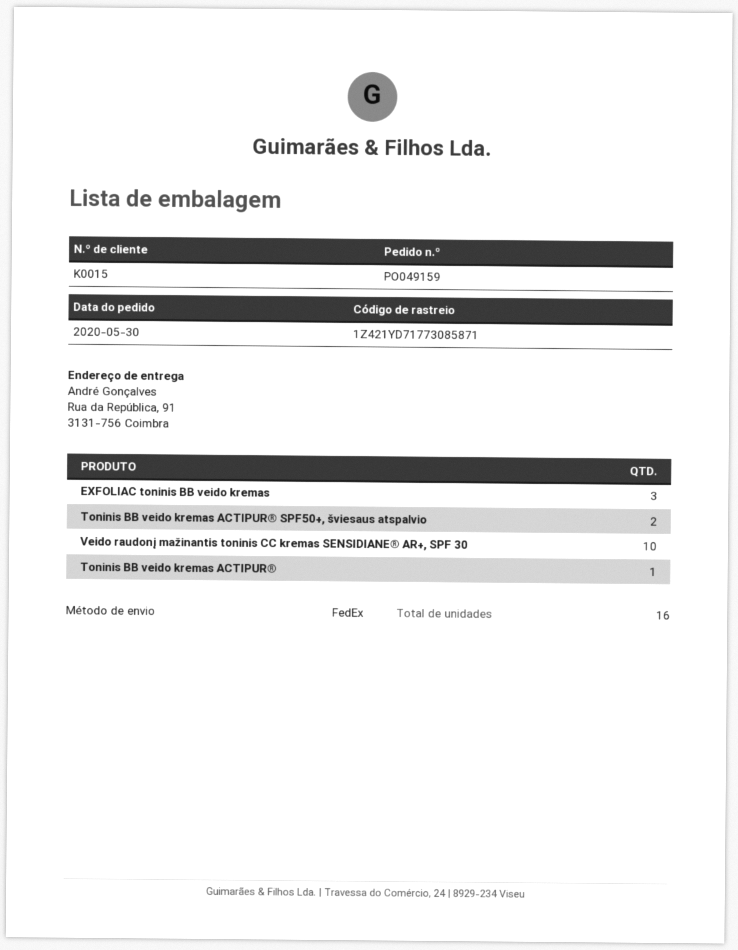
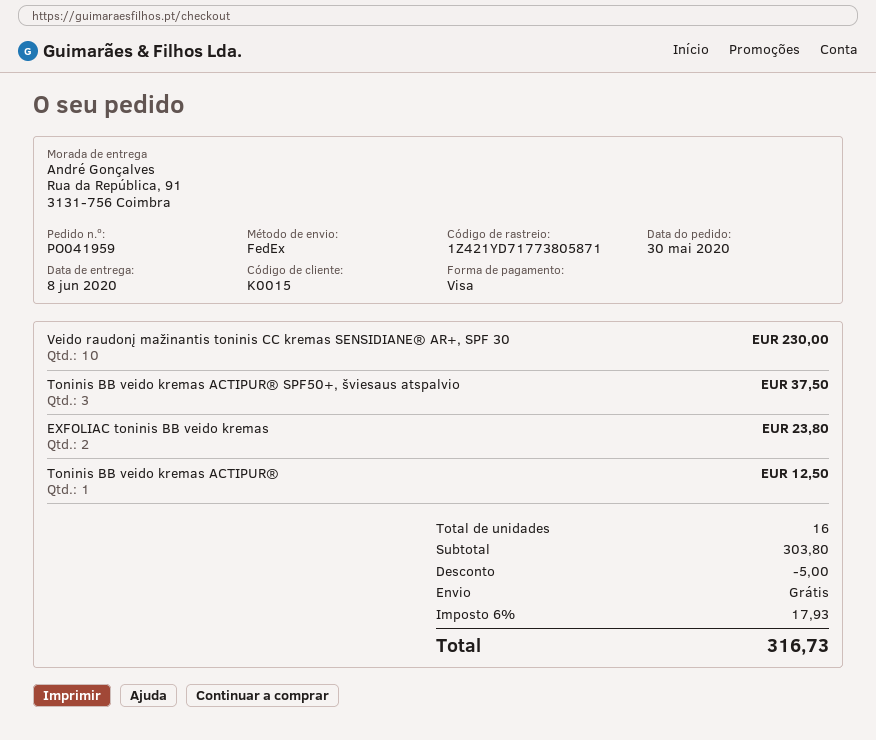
order number: PO049159 -> PO041959
tracking number: 1Z421YD71773085871 -> 1Z421YD71773805871
EXFOLIAC toninis BB veido kremas: 3 -> 2
Toninis BB veido kremas ACTIPUR® SPF50+, šviesaus atspalvio: 2 -> 3

